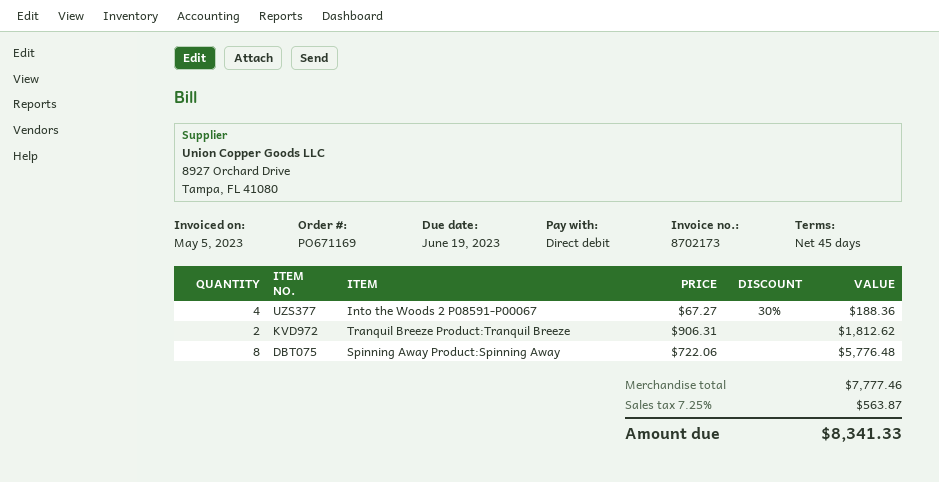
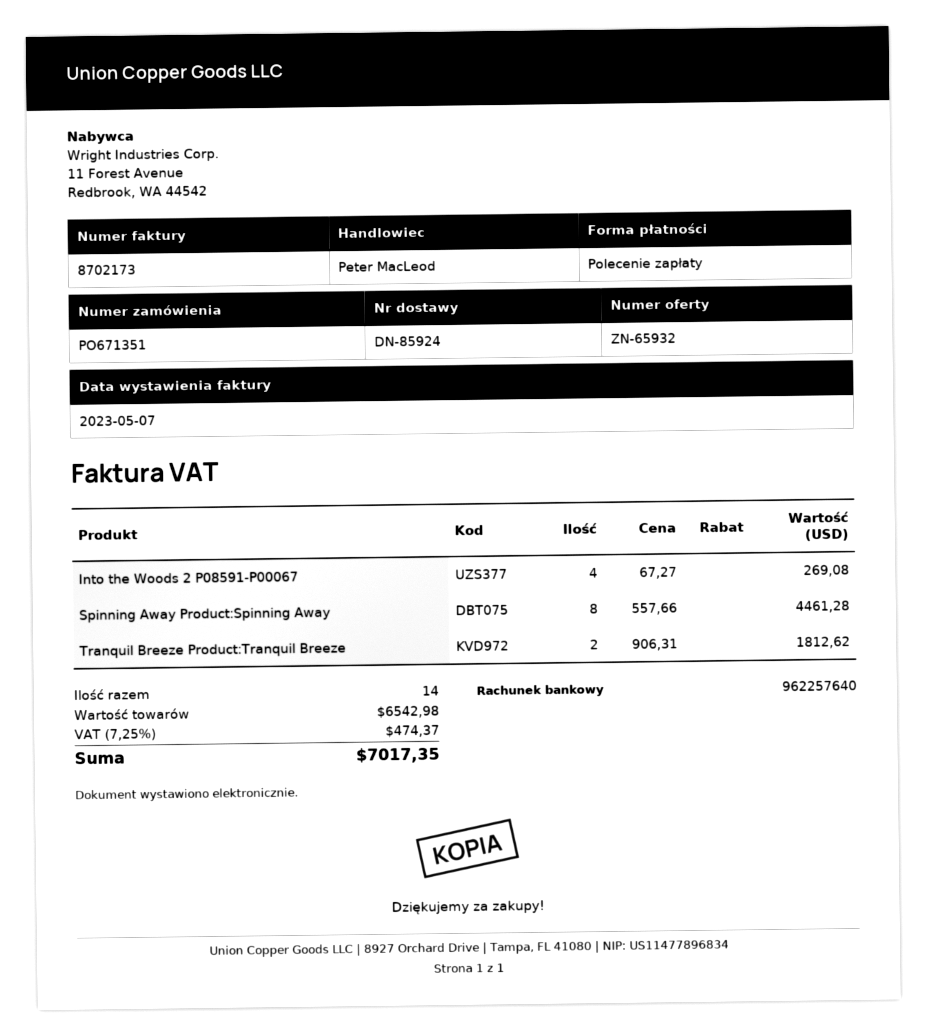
order number: PO671169 -> PO671351
invoice date: 2023-05-05 -> 2023-05-07
Into the Woods 2 P08591-P00067: 4 x 67.27 - 30% = 188.36 -> 4 x 67.27 = 269.08
Spinning Away Product:Spinning Away: 8 x 722.06 = 5776.48 -> 8 x 557.66 = 4461.28
subtotal: 7777.46 -> 6542.98
tax: 7.25% = 563.87 -> 7.25% = 474.37
total: 8341.33 -> 7017.35

